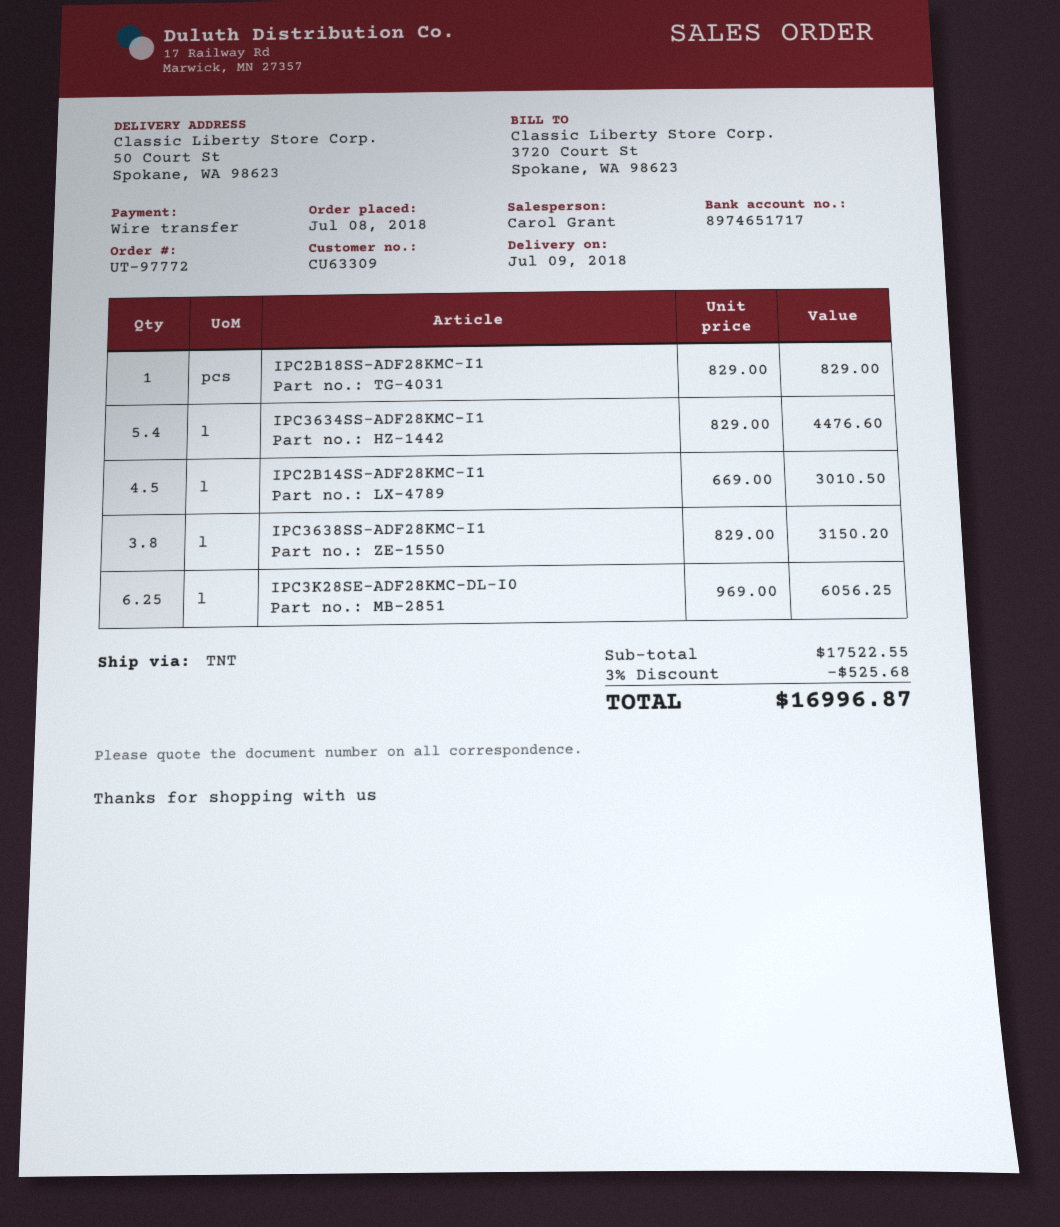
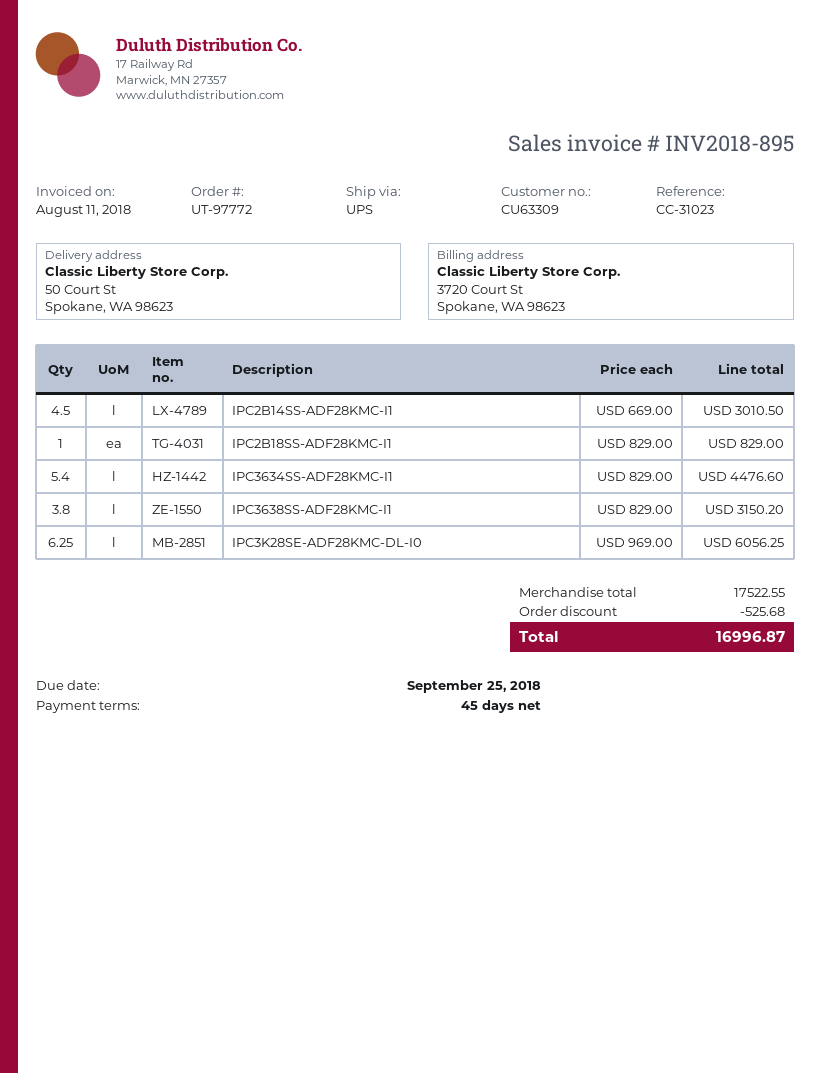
shipping method: TNT -> UPS

